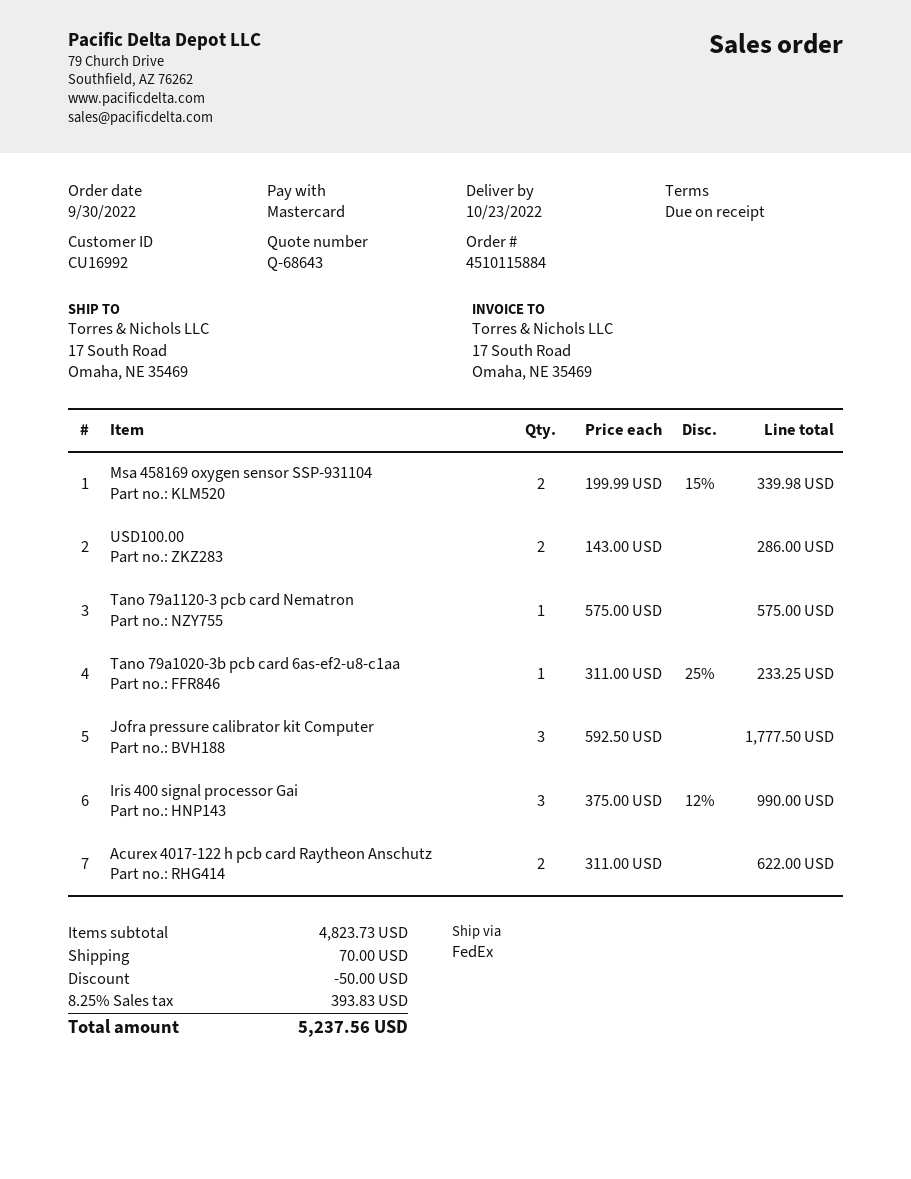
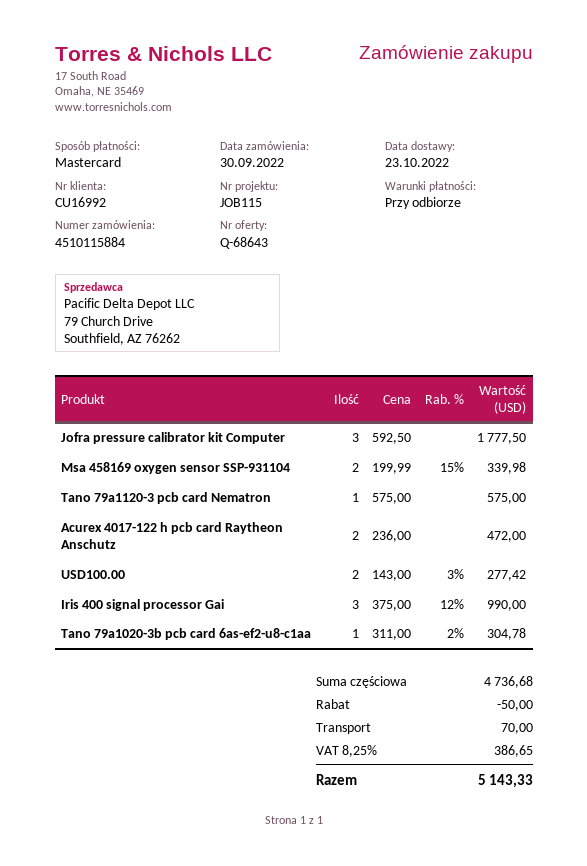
USD100.00: 2 x 143.00 = 286.00 -> 2 x 143.00 - 3% = 277.42
Tano 79a1020-3b pcb card 6as-ef2-u8-c1aa: 1 x 311.00 - 25% = 233.25 -> 1 x 311.00 - 2% = 304.78
Acurex 4017-122 h pcb card Raytheon Anschutz: 2 x 311.00 = 622.00 -> 2 x 236.00 = 472.00
subtotal: 4823.73 -> 4736.68
tax: 8.25% = 393.83 -> 8.25% = 386.65
total: 5237.56 -> 5143.33

